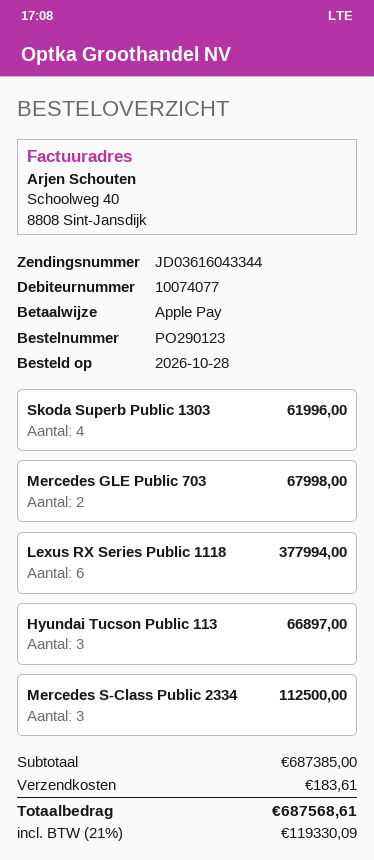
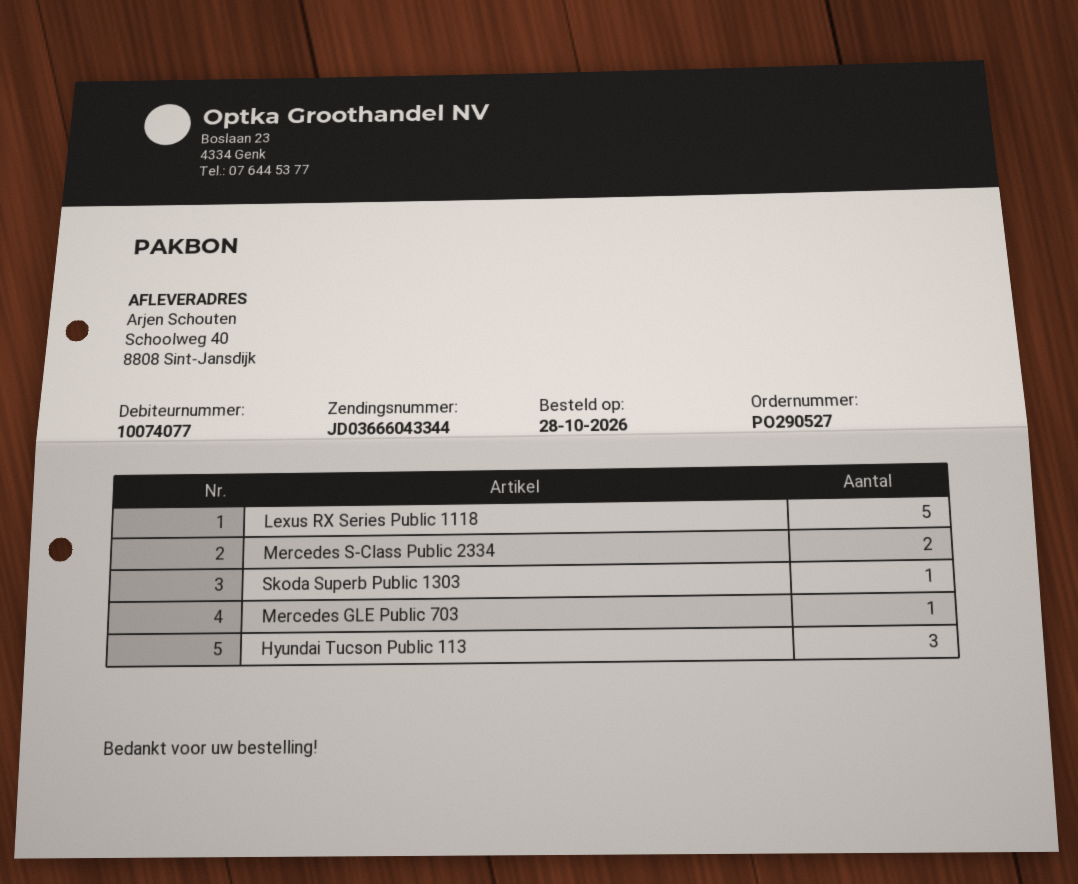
order number: PO290123 -> PO290527
tracking number: JD03616043344 -> JD03666043344
Skoda Superb Public 1303: 4 -> 1
Mercedes GLE Public 703: 2 -> 1
Lexus RX Series Public 1118: 6 -> 5
Mercedes S-Class Public 2334: 3 -> 2

